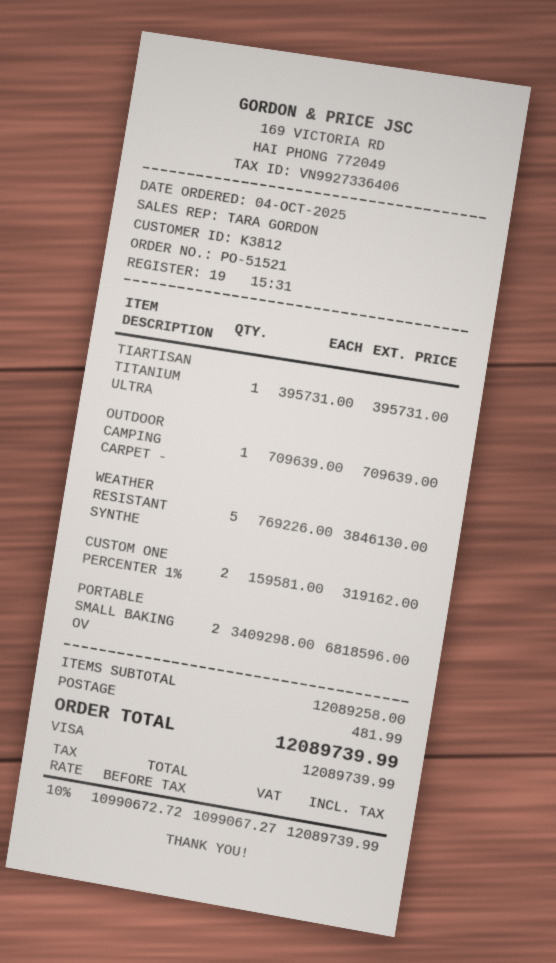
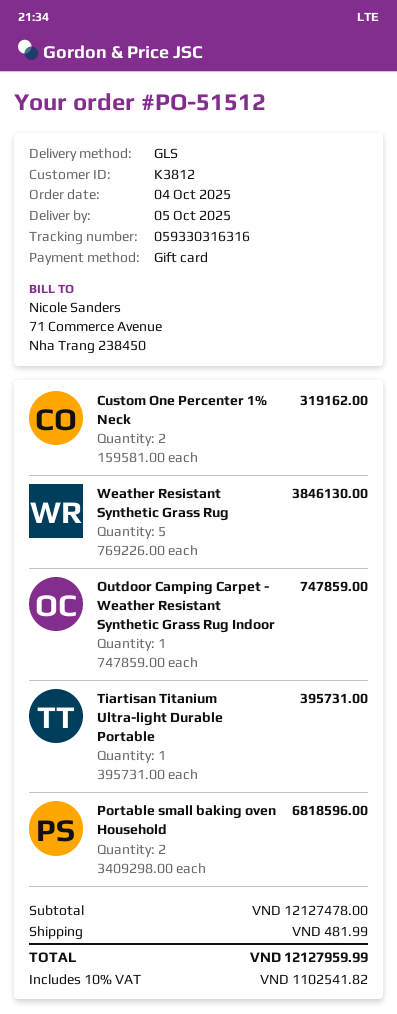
order number: PO-51521 -> PO-51512
payment method: Visa -> gift card
OUTDOOR CAMPING CARPET -: 1 x 709639.00 = 709639.00 -> 1 x 747859.00 = 747859.00
subtotal: 12089258.00 -> 12127478.00
tax: 10% = 1099067.27 -> 10% = 1102541.82
total: 12089739.99 -> 12127959.99

